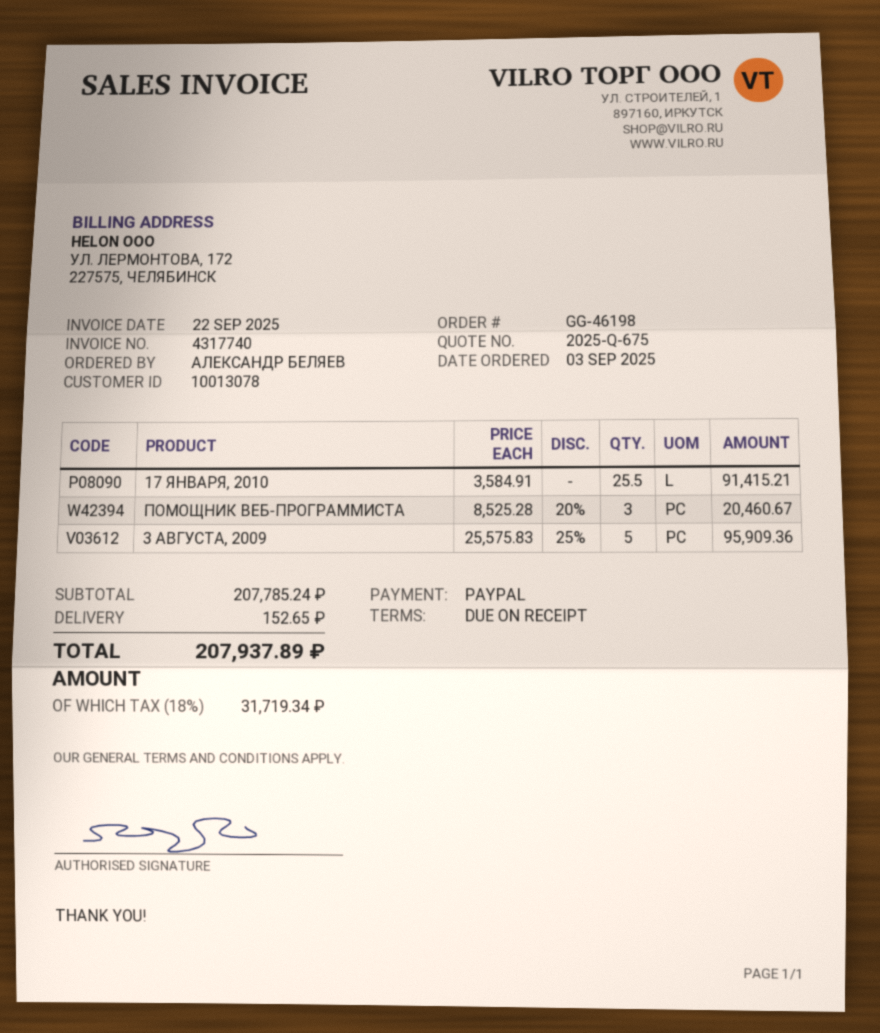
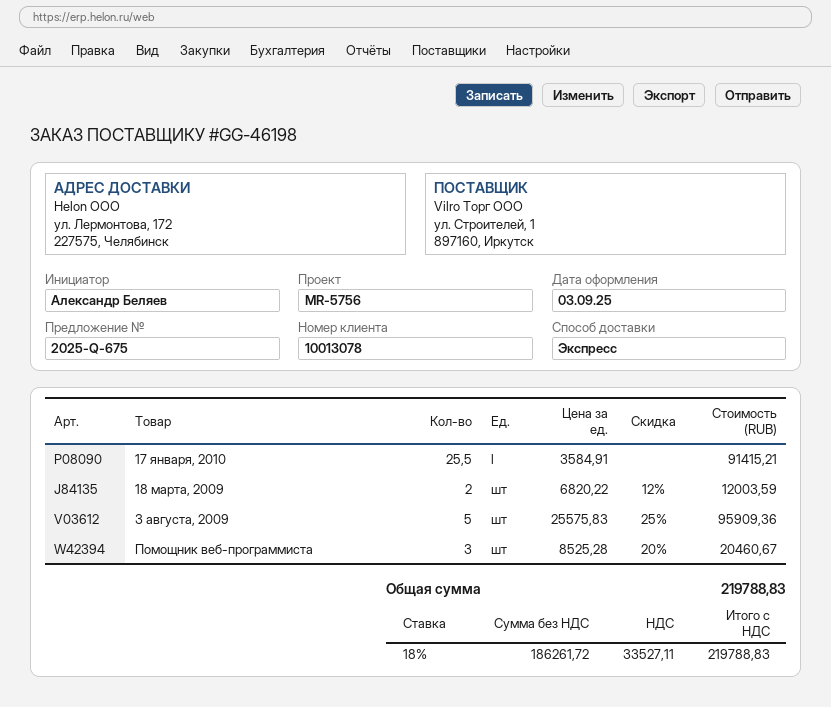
18 марта, 2009: none -> 2 x 6820.22 - 12% = 12003.59
shipping: 152.65 -> none
tax: 18% = 31719.34 -> 18% = 33527.11
total: 207937.89 -> 219788.83

